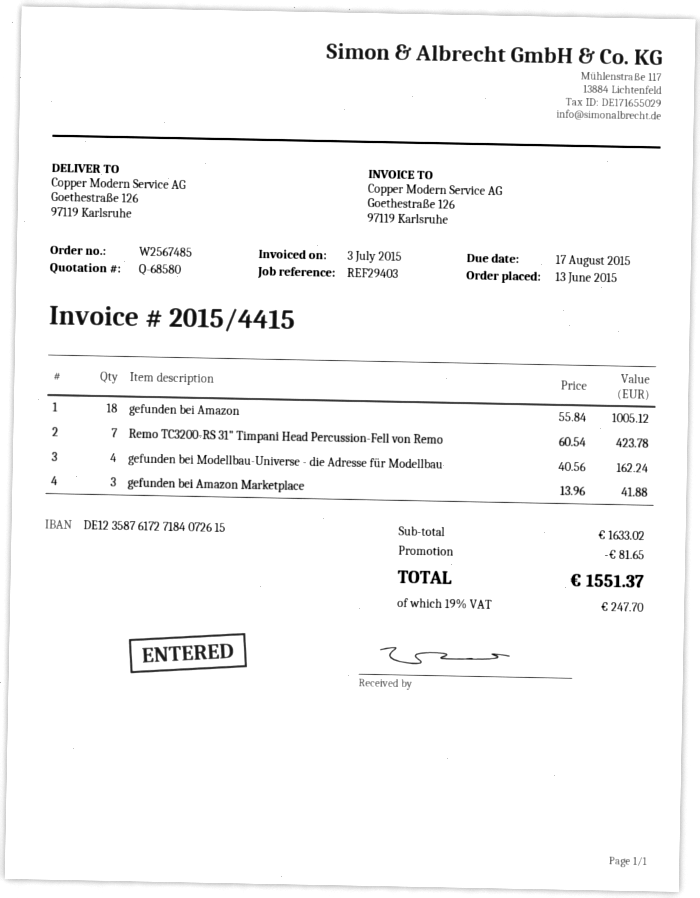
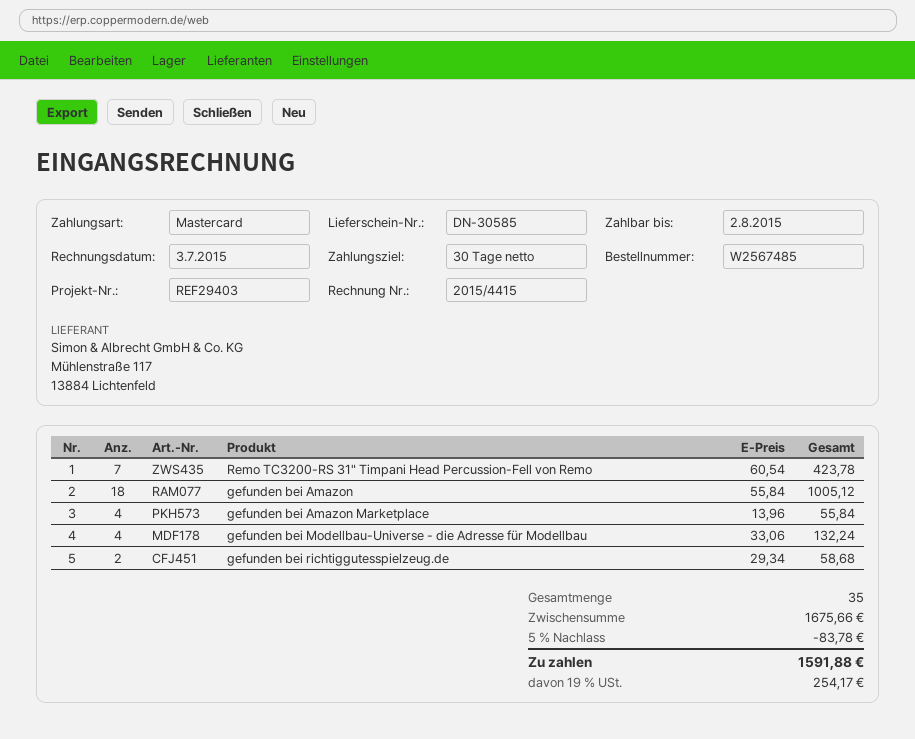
due date: 2015-08-17 -> 2015-08-02
gefunden bei Modellbau-Universe - die Adresse für Modellbau: 4 x 40.56 = 162.24 -> 4 x 33.06 = 132.24
gefunden bei Amazon Marketplace: 3 x 13.96 = 41.88 -> 4 x 13.96 = 55.84
gefunden bei richtiggutesspielzeug.de: none -> 2 x 29.34 = 58.68
subtotal: 1633.02 -> 1675.66
discount: 81.65 -> 83.78
tax: 19% = 247.70 -> 19% = 254.17
total: 1551.37 -> 1591.88

